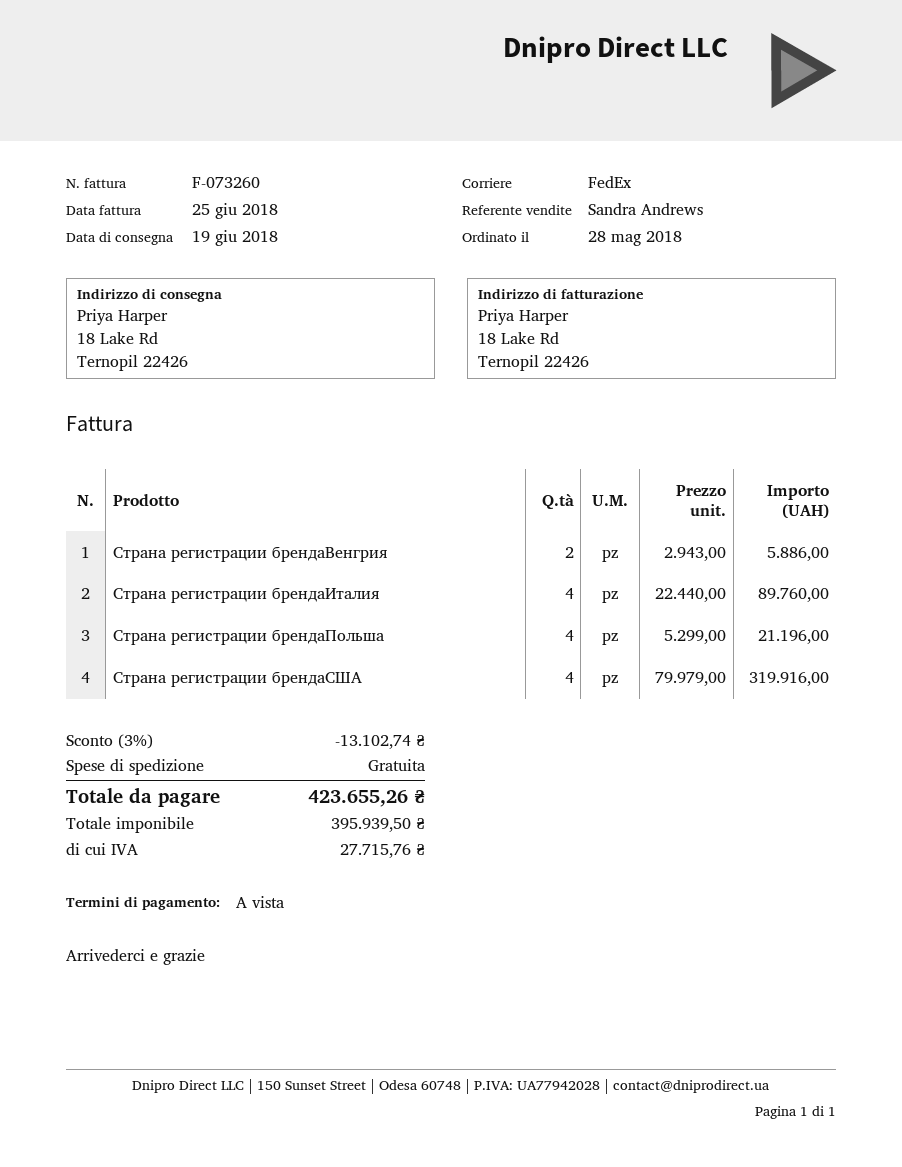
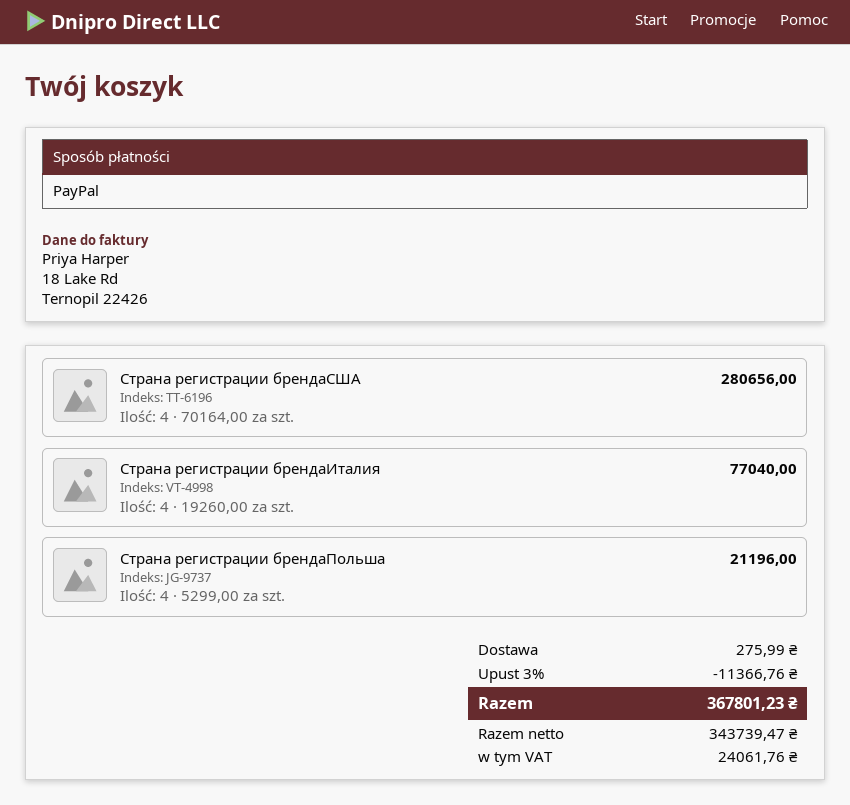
Страна регистрации брендаВенгрия: 2 x 2943.00 = 5886.00 -> none
Страна регистрации брендаИталия: 4 x 22440.00 = 89760.00 -> 4 x 19260.00 = 77040.00
Страна регистрации брендаСША: 4 x 79979.00 = 319916.00 -> 4 x 70164.00 = 280656.00
discount: 3% = 13102.74 -> 3% = 11366.76
shipping: 0.00 -> 275.99
net: 395939.50 -> 343739.47
tax: 27715.76 -> 24061.76
total: 423655.26 -> 367801.23

